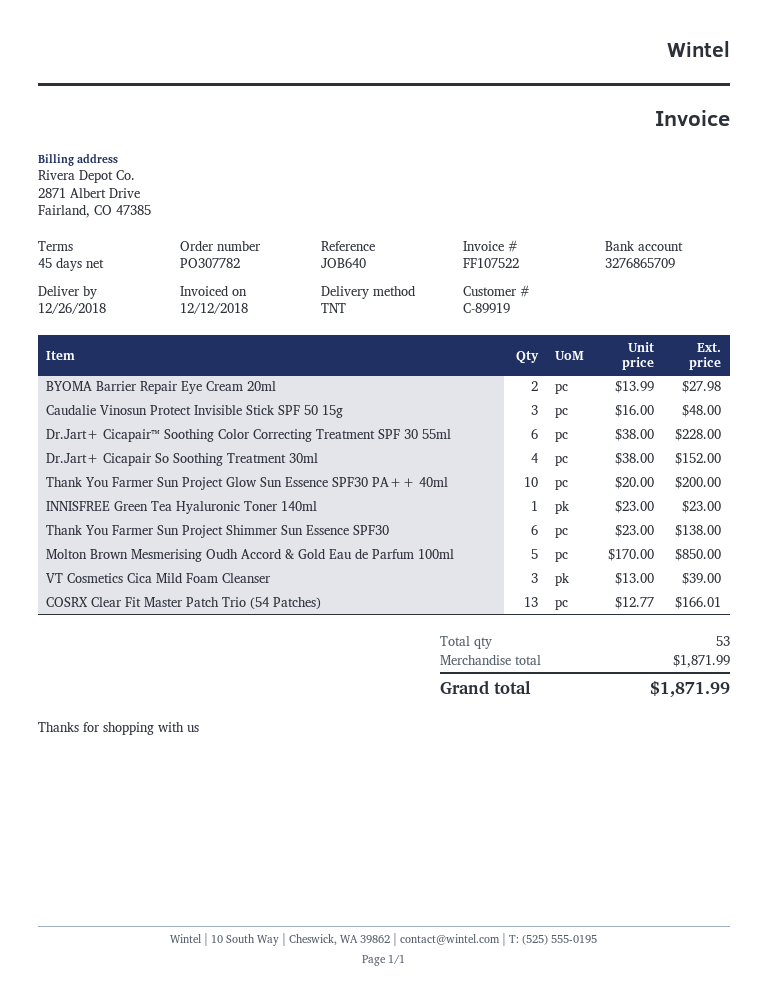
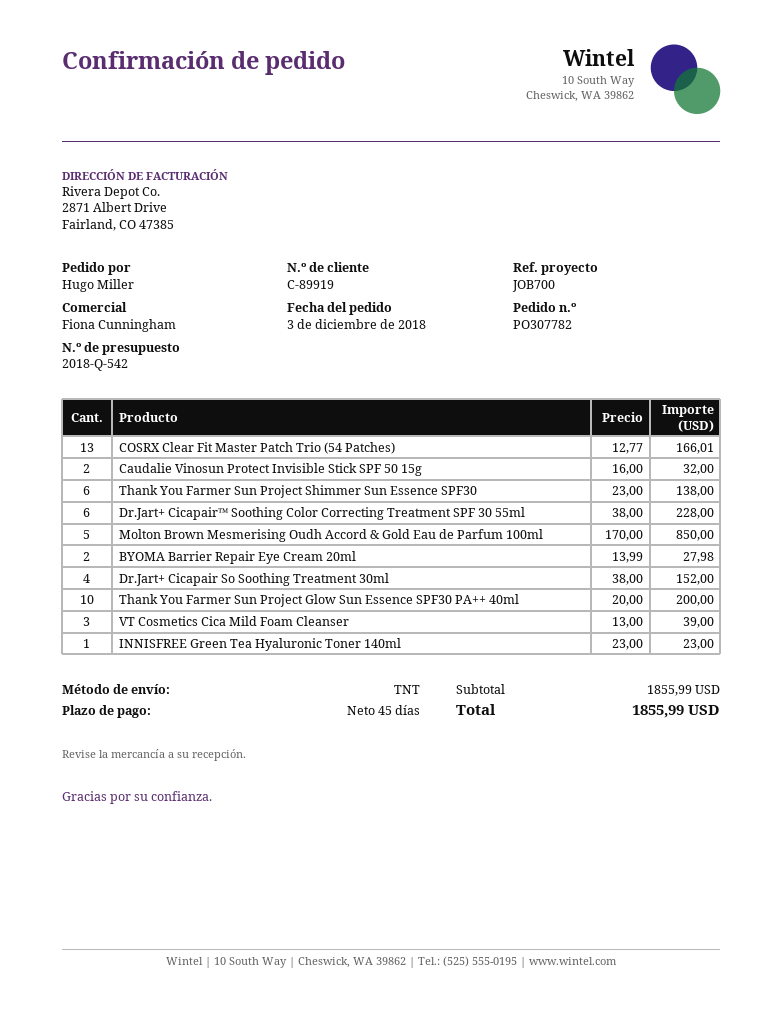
reference: JOB640 -> JOB700
Caudalie Vinosun Protect Invisible Stick SPF 50 15g: 3 x 16.00 = 48.00 -> 2 x 16.00 = 32.00
subtotal: 1871.99 -> 1855.99
total: 1871.99 -> 1855.99

